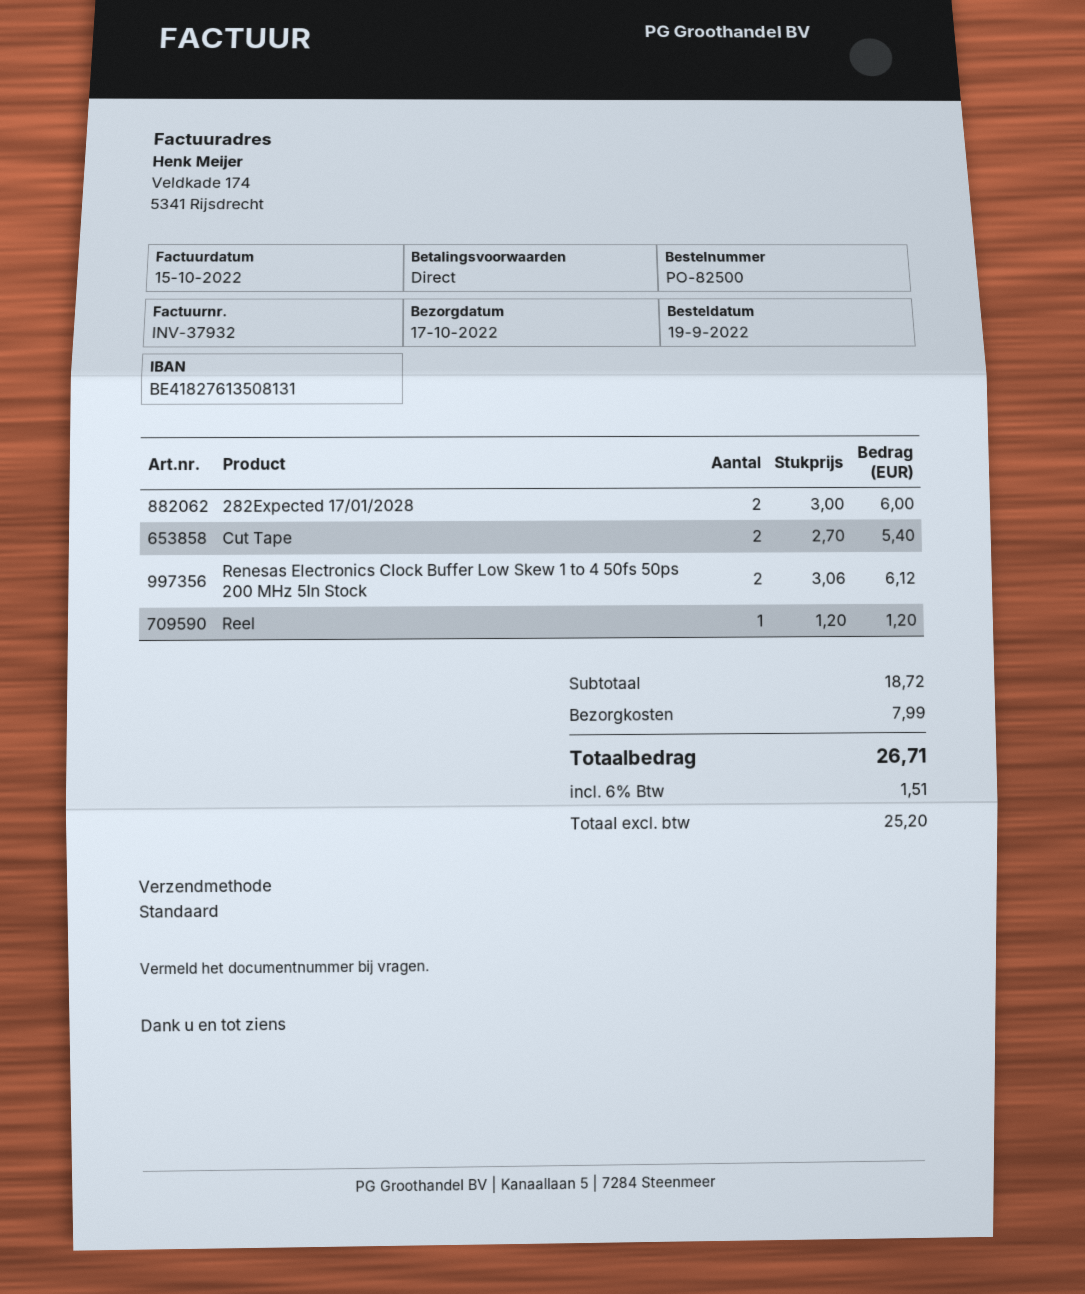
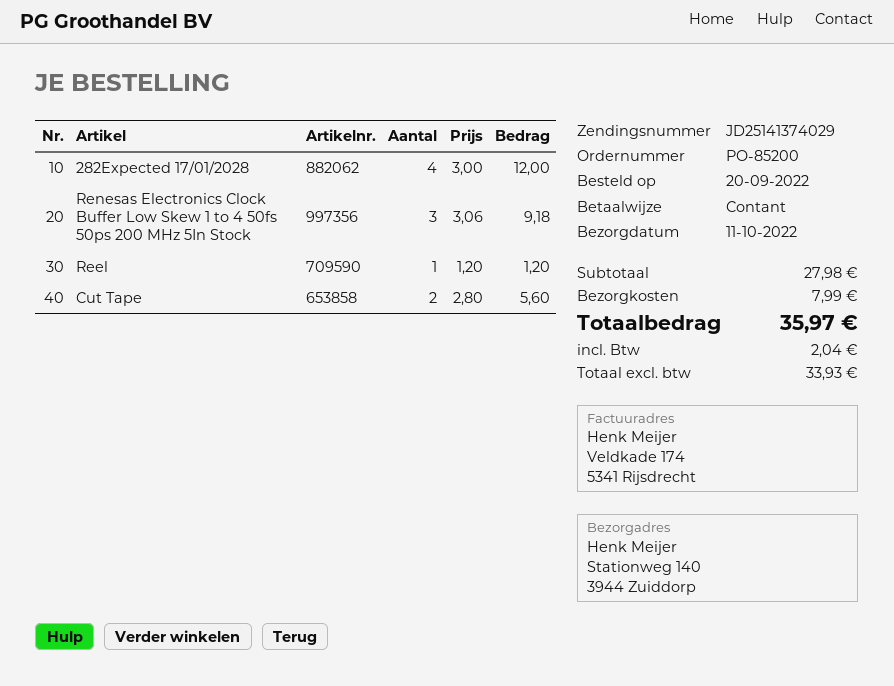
order number: PO-82500 -> PO-85200
order date: 2022-09-19 -> 2022-09-20
delivery date: 2022-10-17 -> 2022-10-11
282Expected 17/01/2028: 2 x 3.00 = 6.00 -> 4 x 3.00 = 12.00
Cut Tape: 2 x 2.70 = 5.40 -> 2 x 2.80 = 5.60
Renesas Electronics Clock Buffer Low Skew 1 to 4 50fs 50ps 200 MHz 5In Stock: 2 x 3.06 = 6.12 -> 3 x 3.06 = 9.18
subtotal: 18.72 -> 27.98
net: 25.20 -> 33.93
tax: 1.51 -> 2.04
total: 26.71 -> 35.97

